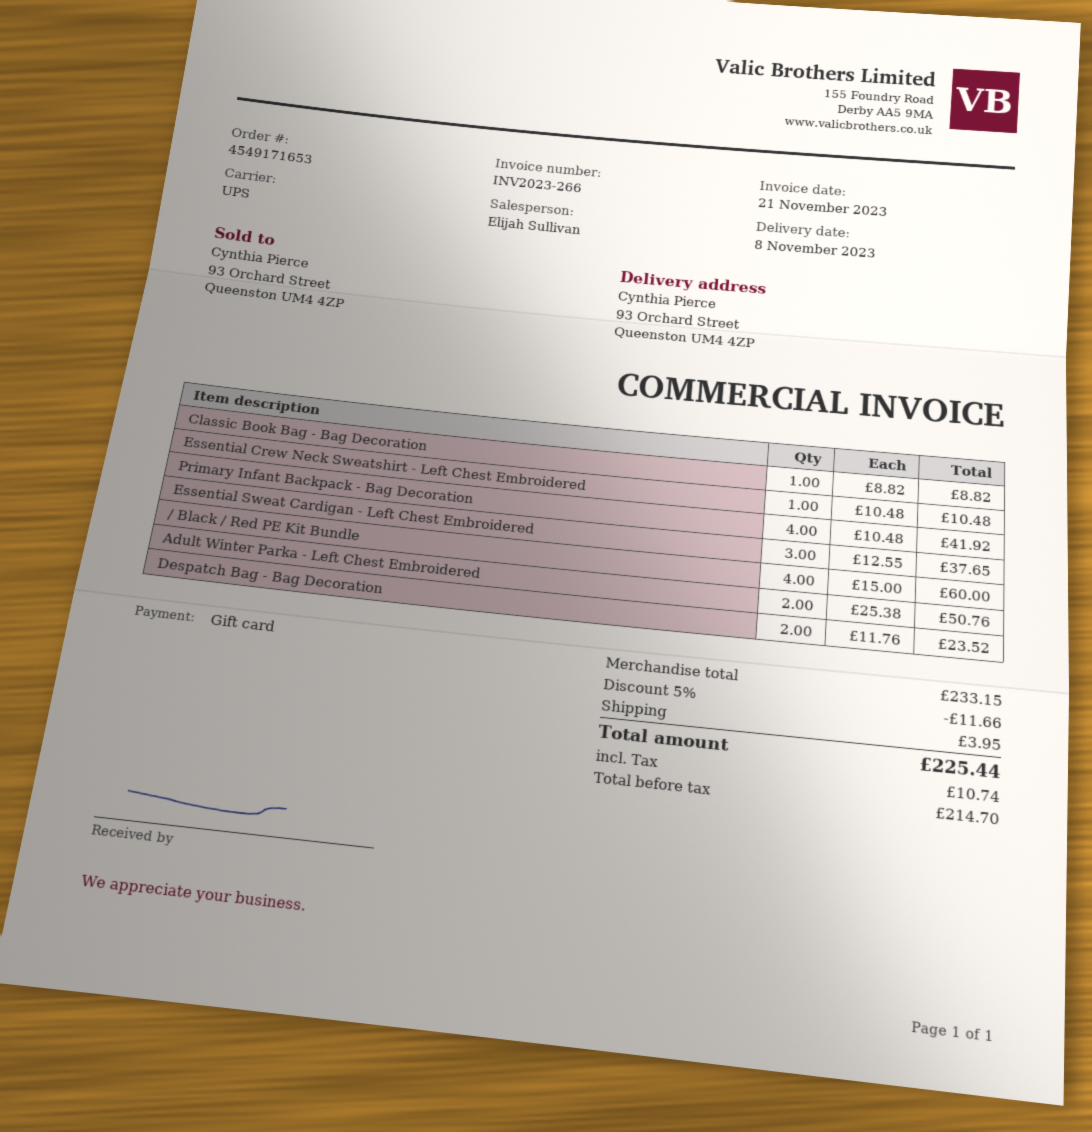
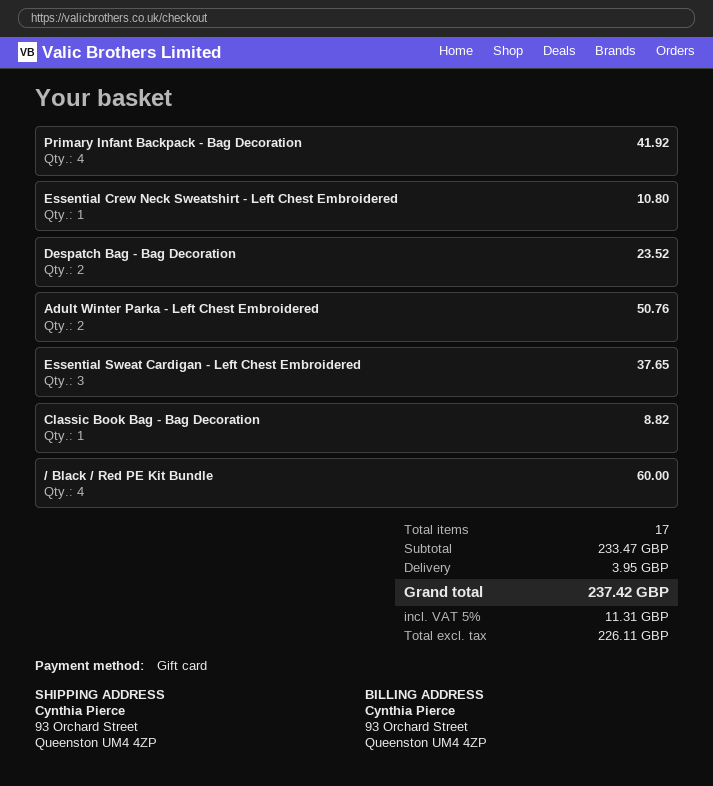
Essential Crew Neck Sweatshirt - Left Chest Embroidered: 1 for 10.48 -> 1 for 10.80
subtotal: 233.15 -> 233.47
discount: 5% = 11.66 -> none
net: 214.70 -> 226.11
tax: 10.74 -> 11.31
total: 225.44 -> 237.42

